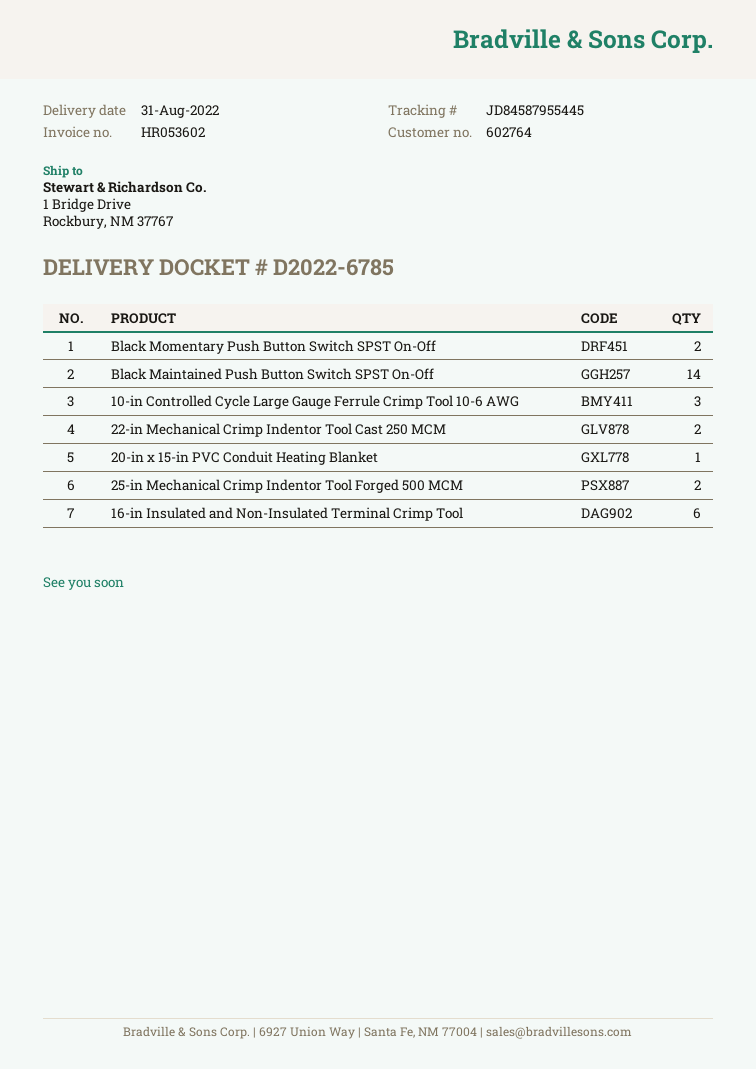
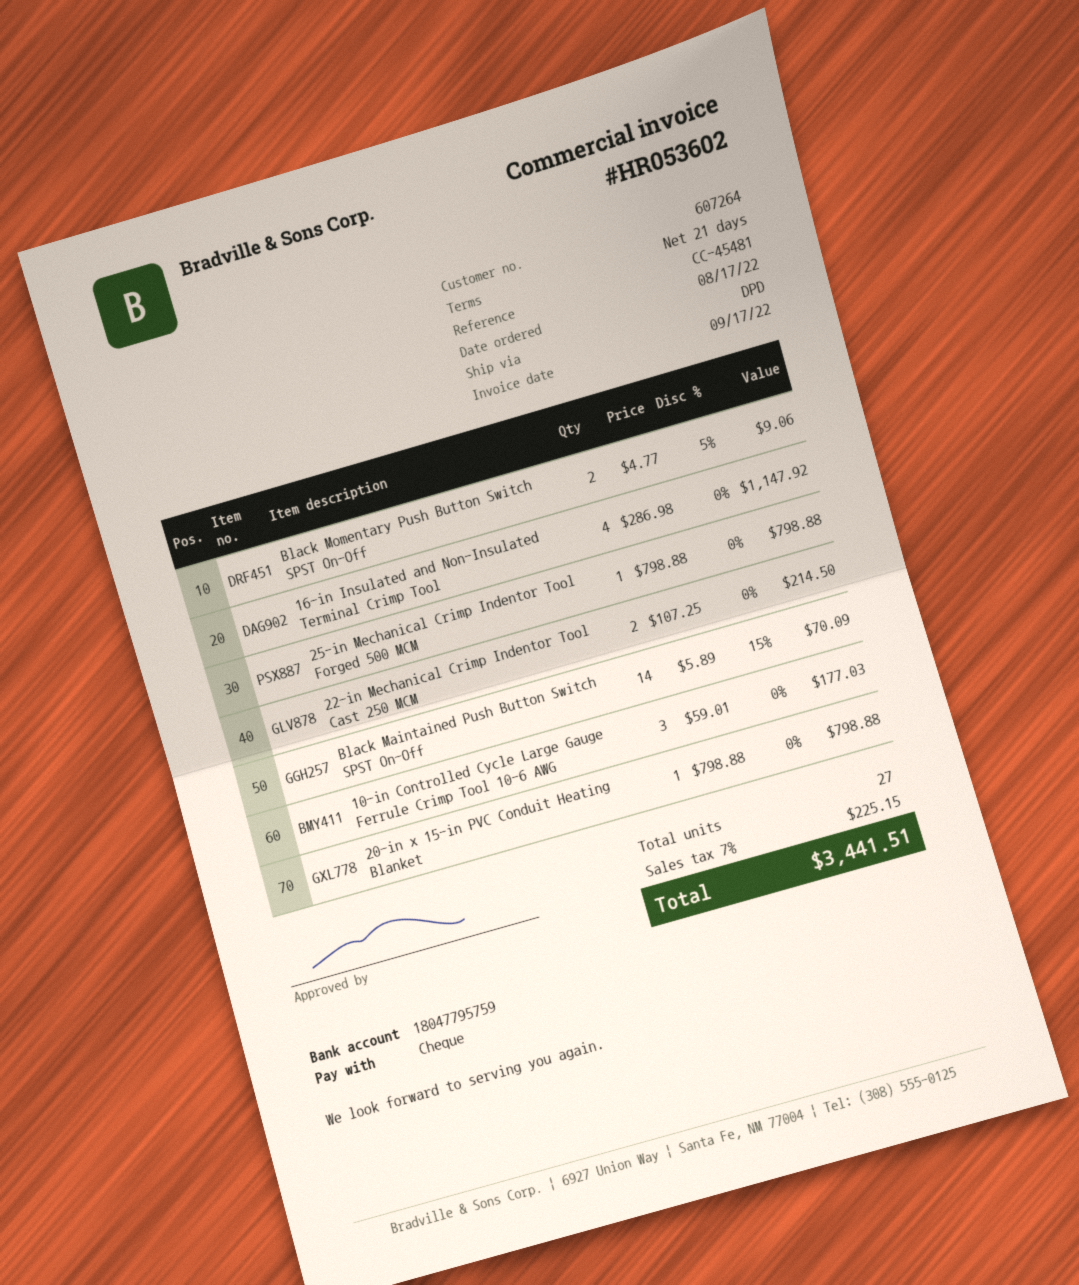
customer number: 602764 -> 607264
25-in Mechanical Crimp Indentor Tool Forged 500 MCM: 2 -> 1
16-in Insulated and Non-Insulated Terminal Crimp Tool: 6 -> 4

